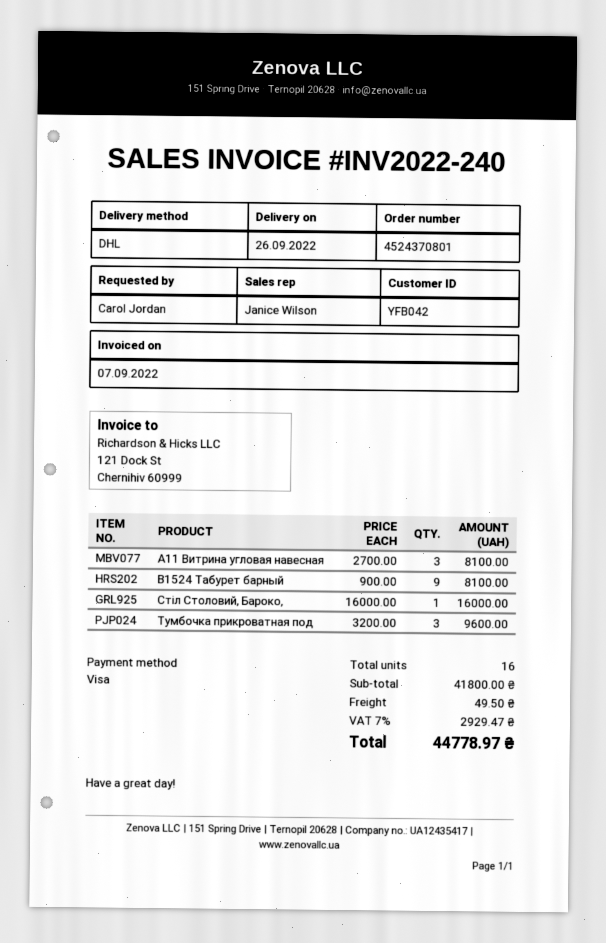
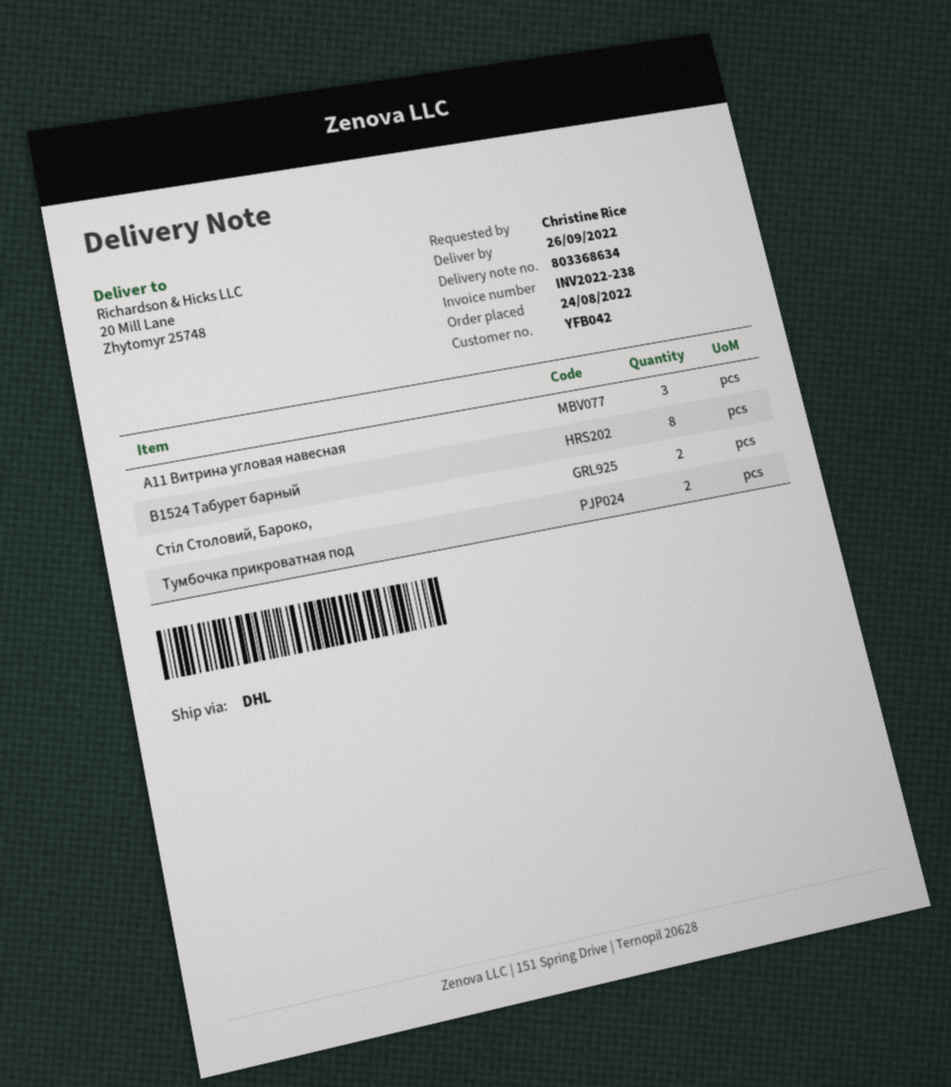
invoice number: INV2022-240 -> INV2022-238
ordered by: Carol Jordan -> Christine Rice
В1524 Табурет барный: 9 -> 8
Стіл Столовий, Бароко,: 1 -> 2
Тумбочка прикроватная под: 3 -> 2

